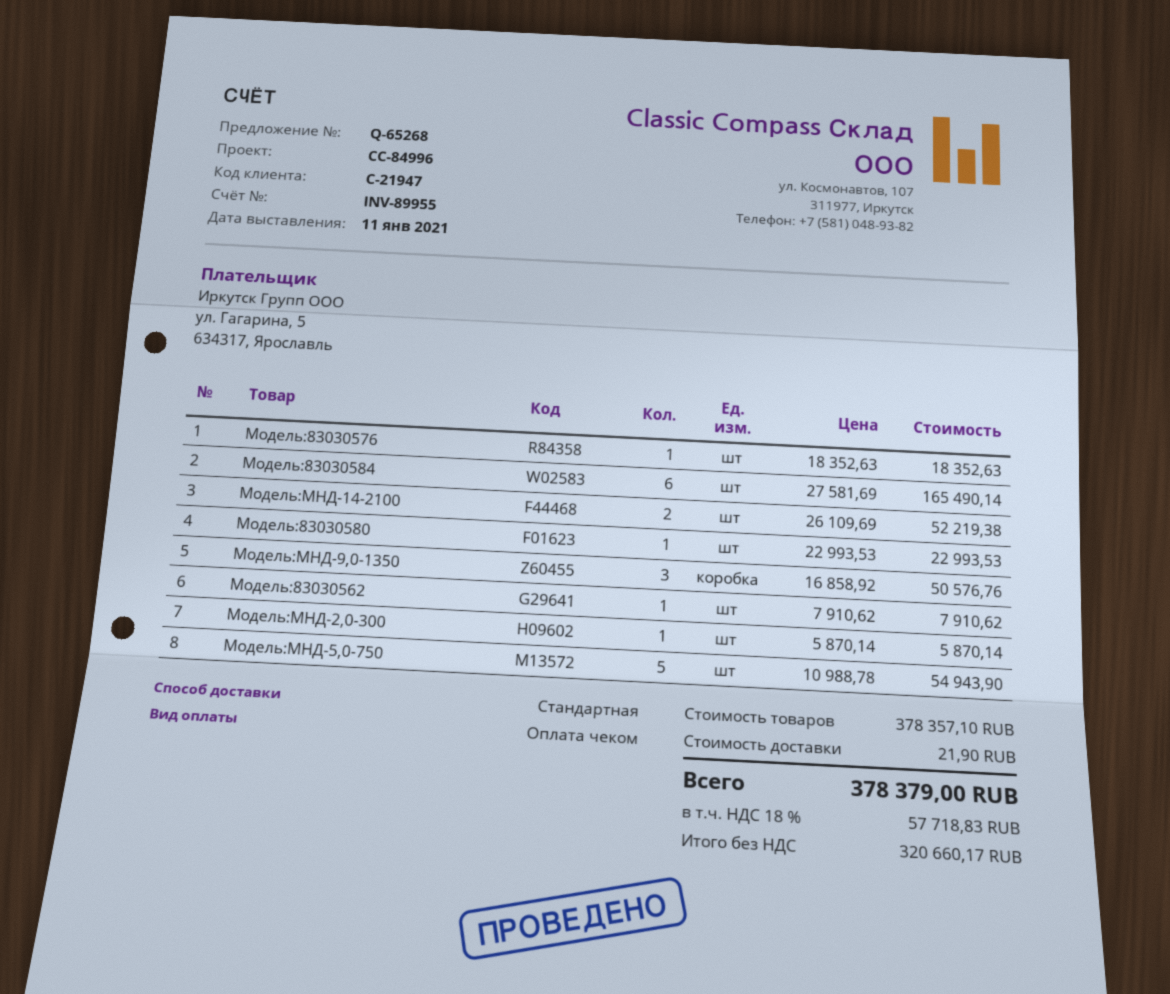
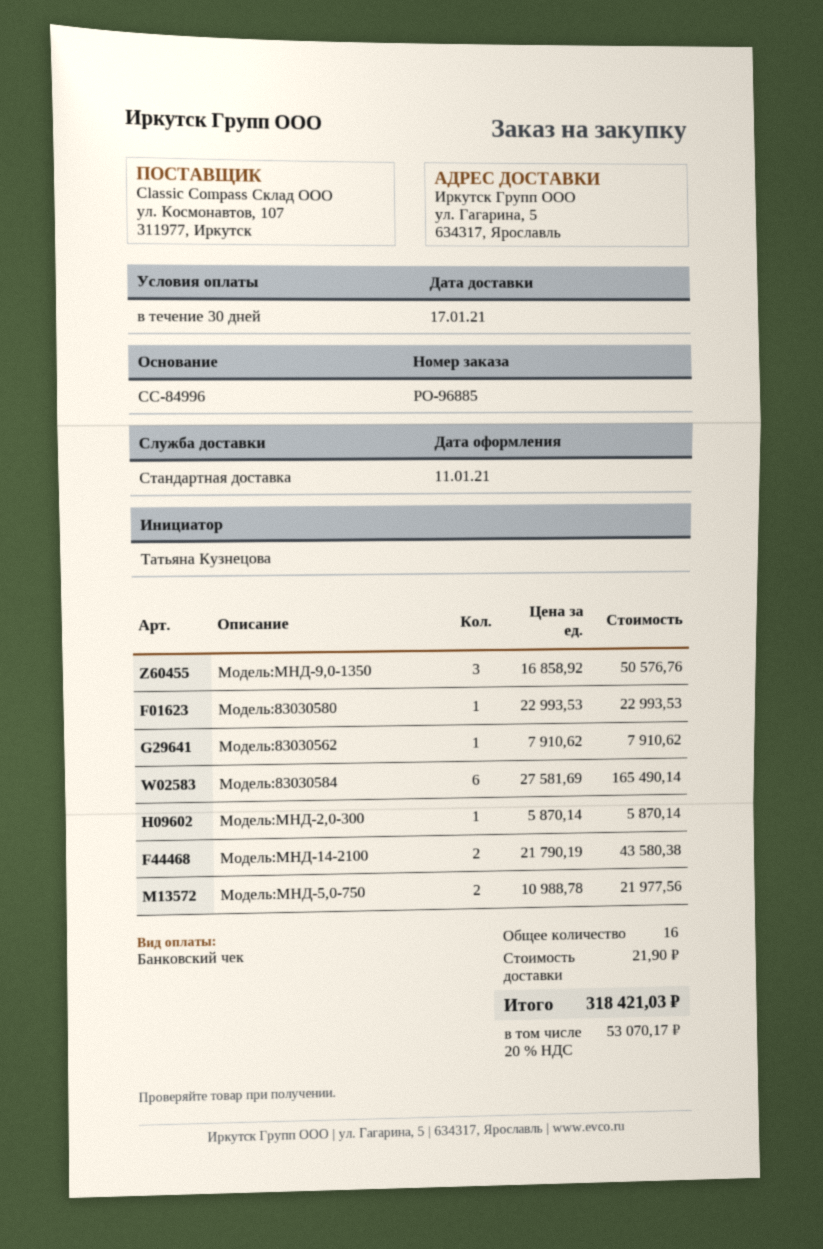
Модель:83030576: 1 x 18352.63 = 18352.63 -> none
Модель:МНД-14-2100: 2 x 26109.69 = 52219.38 -> 2 x 21790.19 = 43580.38
Модель:МНД-5,0-750: 5 x 10988.78 = 54943.90 -> 2 x 10988.78 = 21977.56
tax: 18% = 57718.83 -> 20% = 53070.17
total: 378379.00 -> 318421.03

